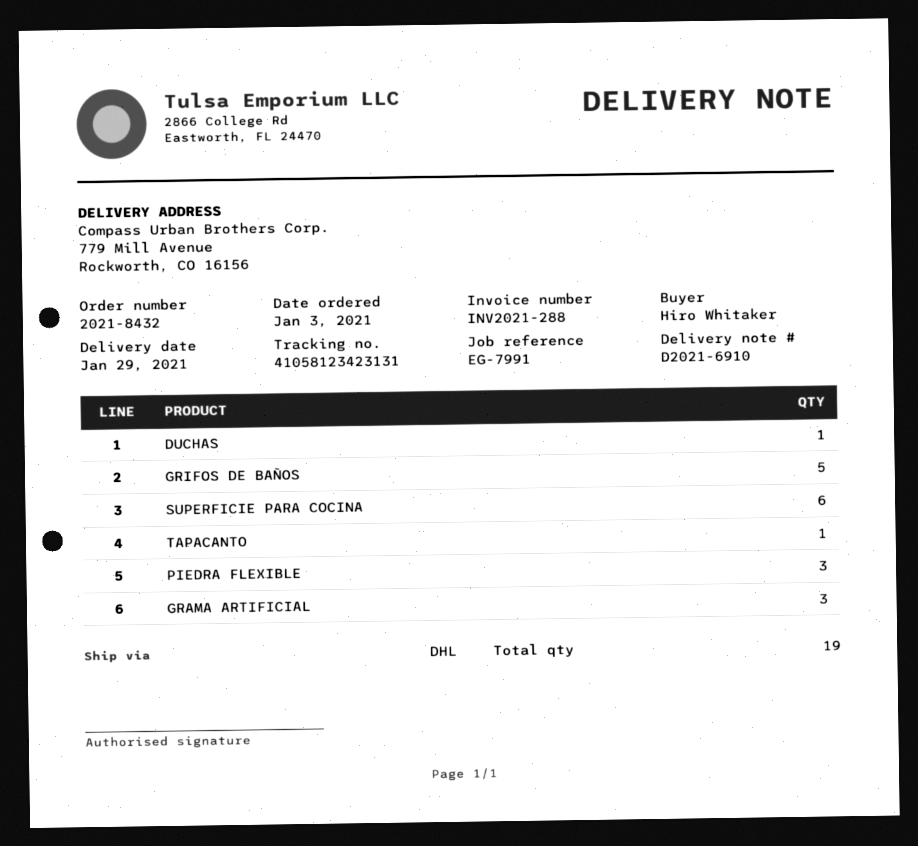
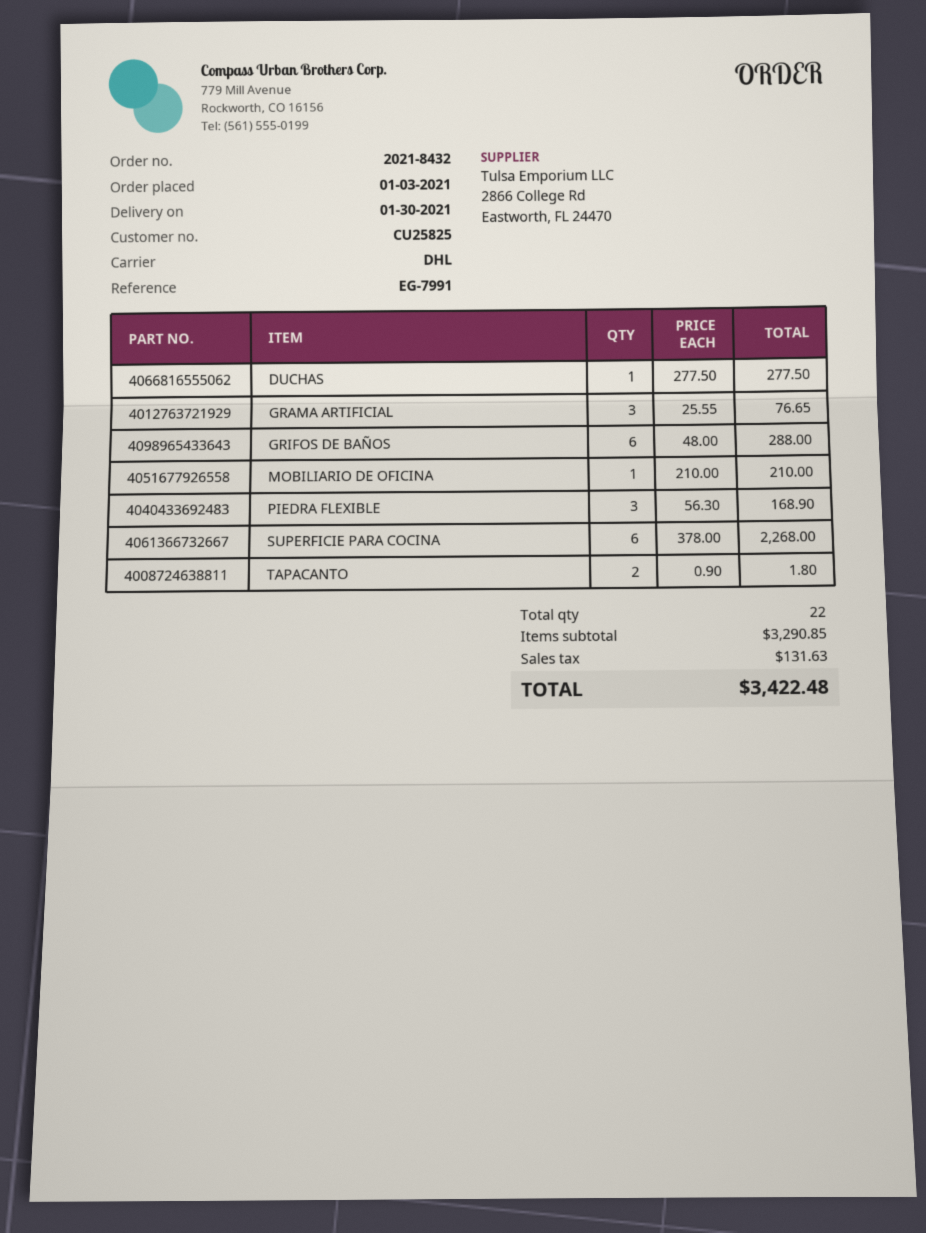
delivery date: 2021-01-29 -> 2021-01-30
GRIFOS DE BAÑOS: 5 -> 6
TAPACANTO: 1 -> 2
MOBILIARIO DE OFICINA: none -> 1
total quantity: 19 -> 22

